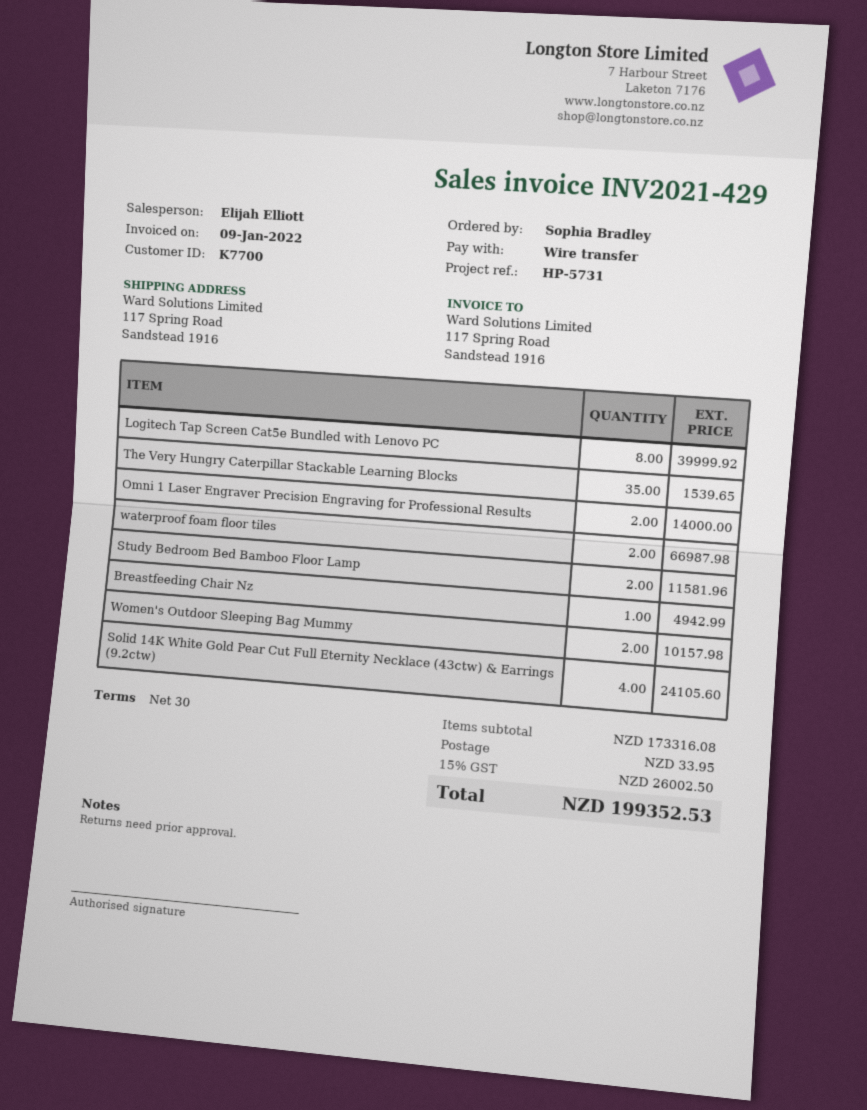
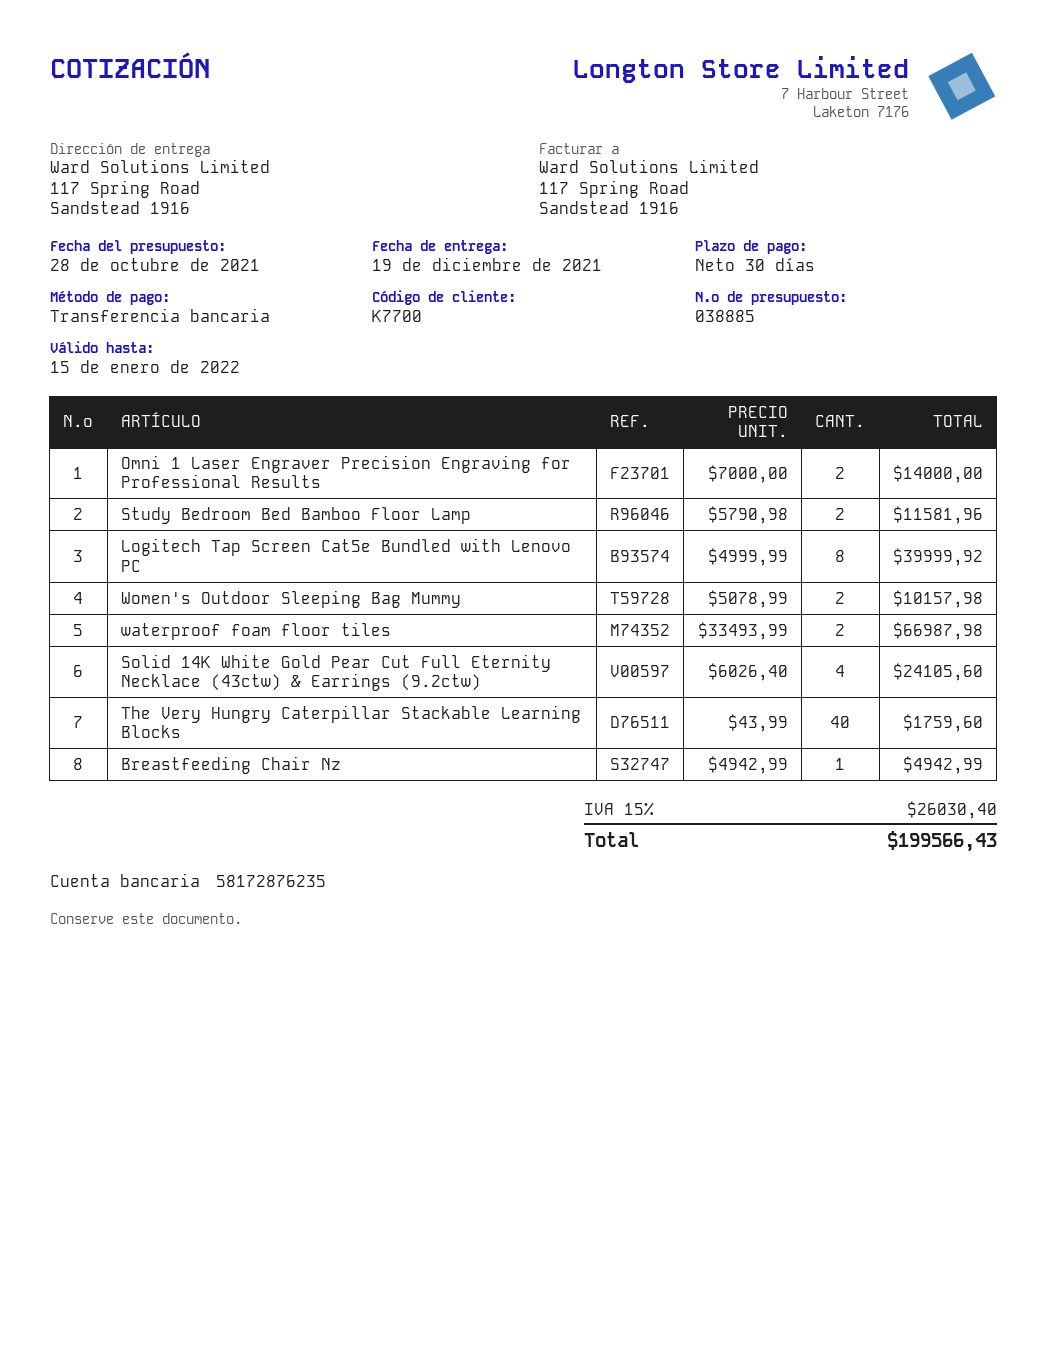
The Very Hungry Caterpillar Stackable Learning Blocks: 35 for 1539.65 -> 40 for 1759.60
shipping: 33.95 -> none
tax: 15% = 26002.50 -> 15% = 26030.40
total: 199352.53 -> 199566.43

